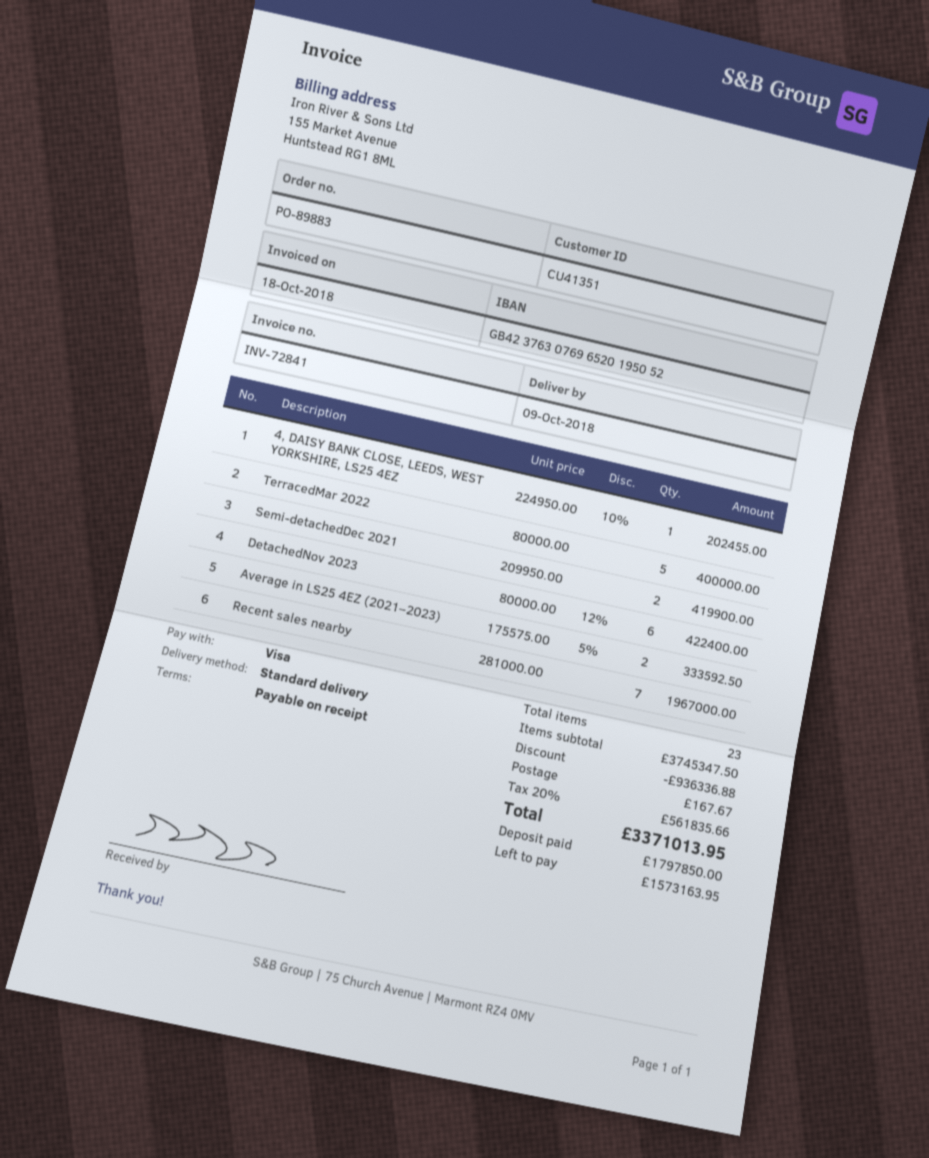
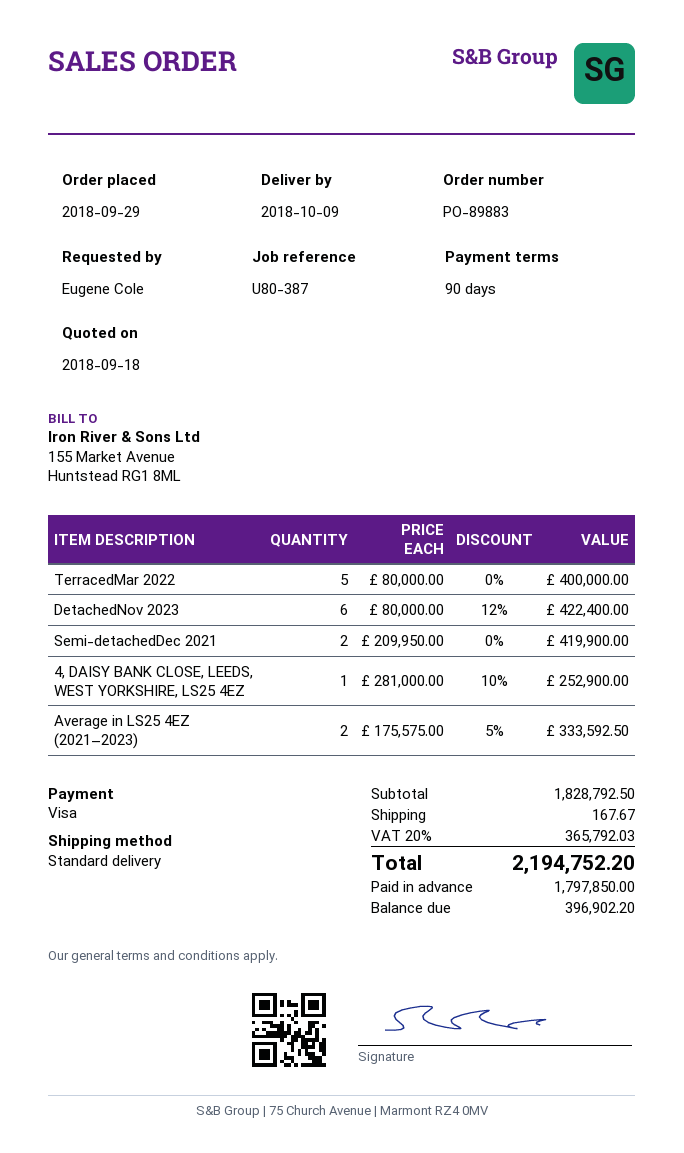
payment terms: on receipt -> 90 days
4, DAISY BANK CLOSE, LEEDS, WEST YORKSHIRE, LS25 4EZ: 1 x 224950.00 - 10% = 202455.00 -> 1 x 281000.00 - 10% = 252900.00
Recent sales nearby: 7 x 281000.00 = 1967000.00 -> none
subtotal: 3745347.50 -> 1828792.50
discount: 936336.88 -> none
tax: 20% = 561835.66 -> 20% = 365792.03
total: 3371013.95 -> 2194752.20
balance: 1573163.95 -> 396902.20

